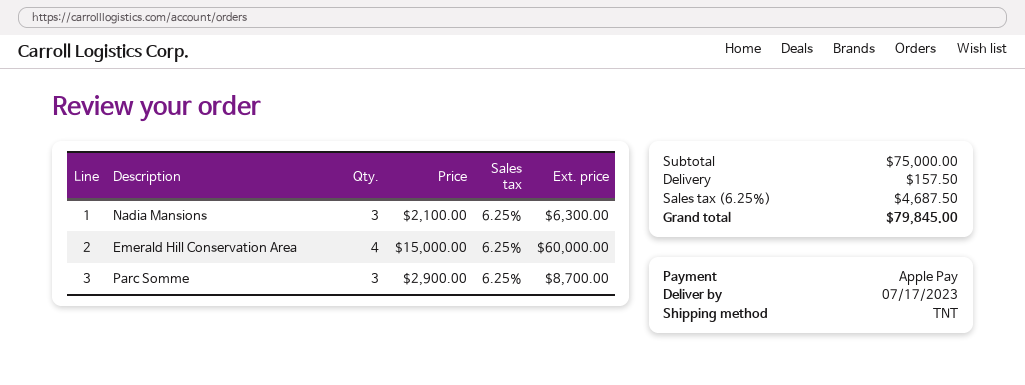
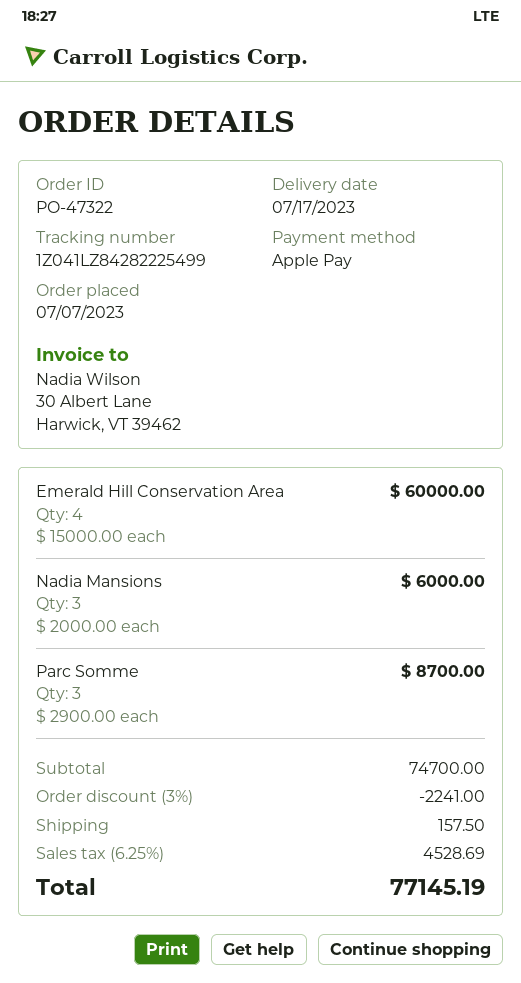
Nadia Mansions: 3 x 2100.00 = 6300.00 -> 3 x 2000.00 = 6000.00
subtotal: 75000.00 -> 74700.00
discount: none -> 3% = 2241.00
tax: 6.25% = 4687.50 -> 6.25% = 4528.69
total: 79845.00 -> 77145.19

